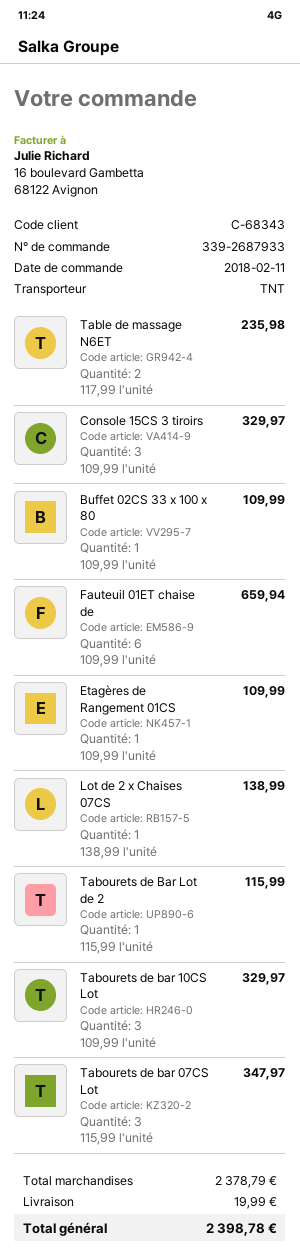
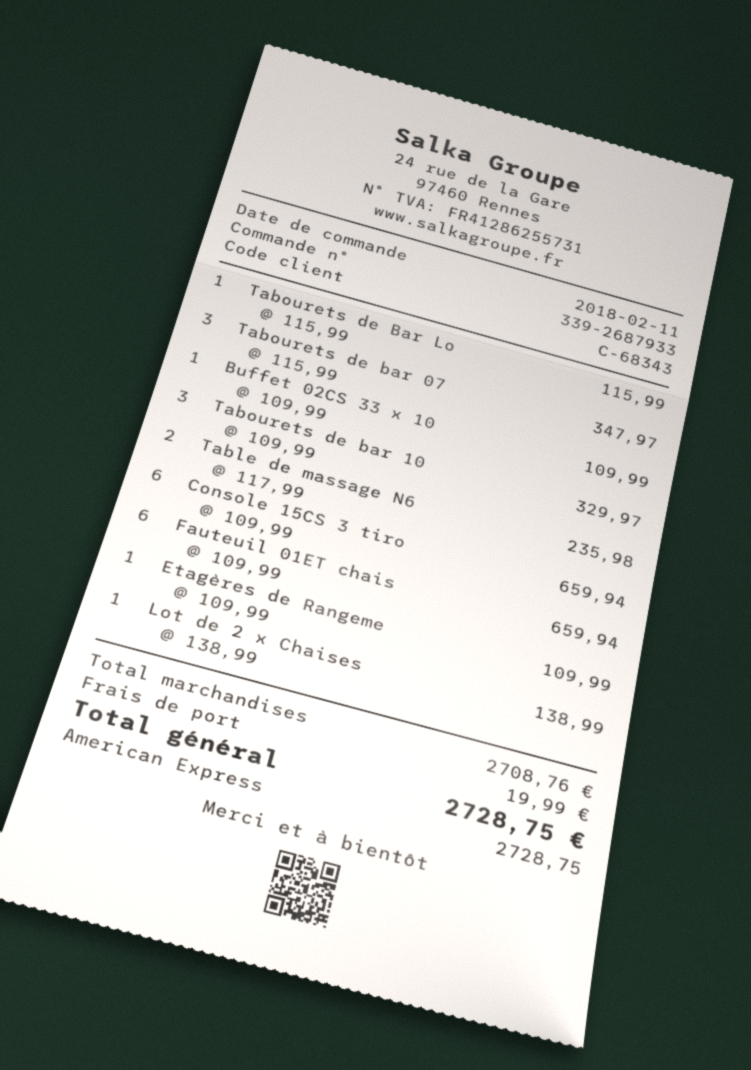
Console 15CS 3 tiroirs: 3 x 109.99 = 329.97 -> 6 x 109.99 = 659.94
subtotal: 2378.79 -> 2708.76
total: 2398.78 -> 2728.75

